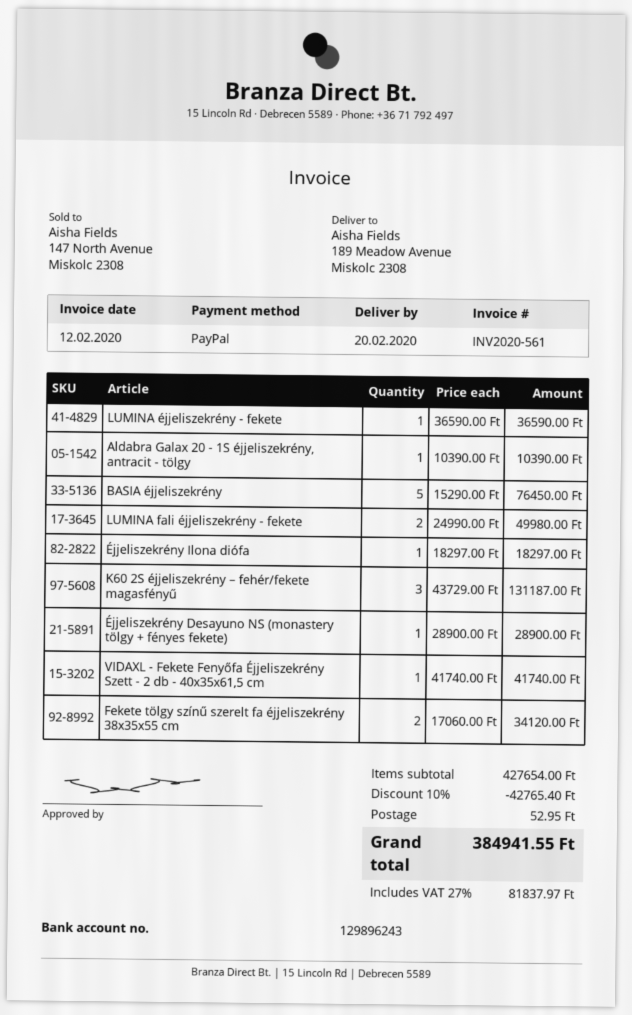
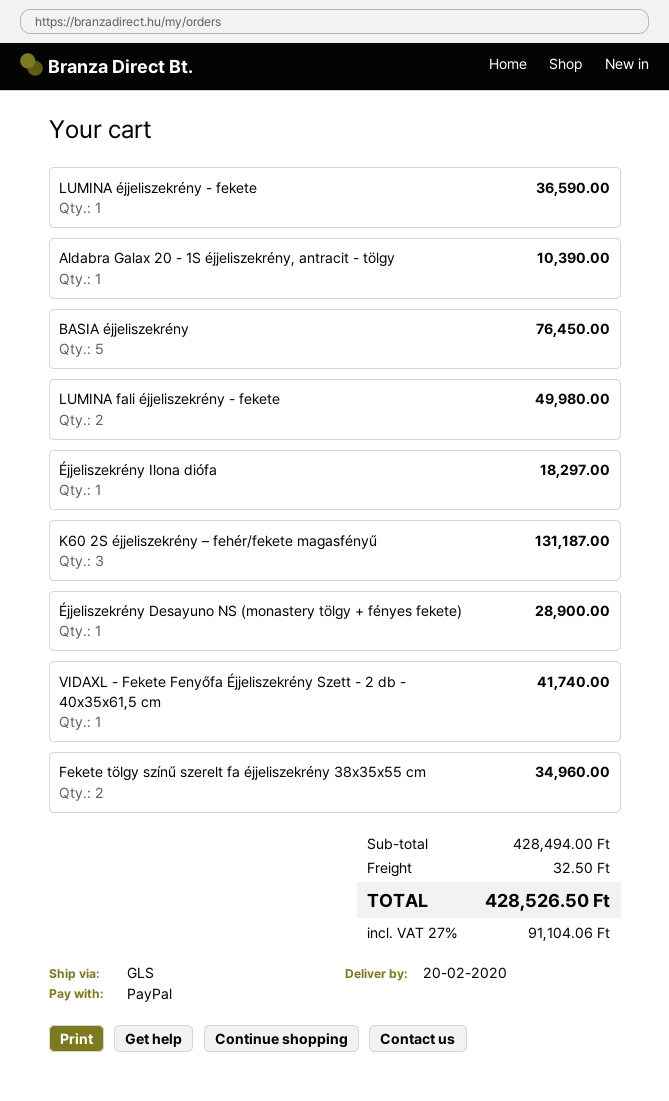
Fekete tölgy színű szerelt fa éjjeliszekrény 38x35x55 cm: 2 for 34120.00 -> 2 for 34960.00
subtotal: 427654.00 -> 428494.00
discount: 10% = 42765.40 -> none
shipping: 52.95 -> 32.50
tax: 27% = 81837.97 -> 27% = 91104.06
total: 384941.55 -> 428526.50

